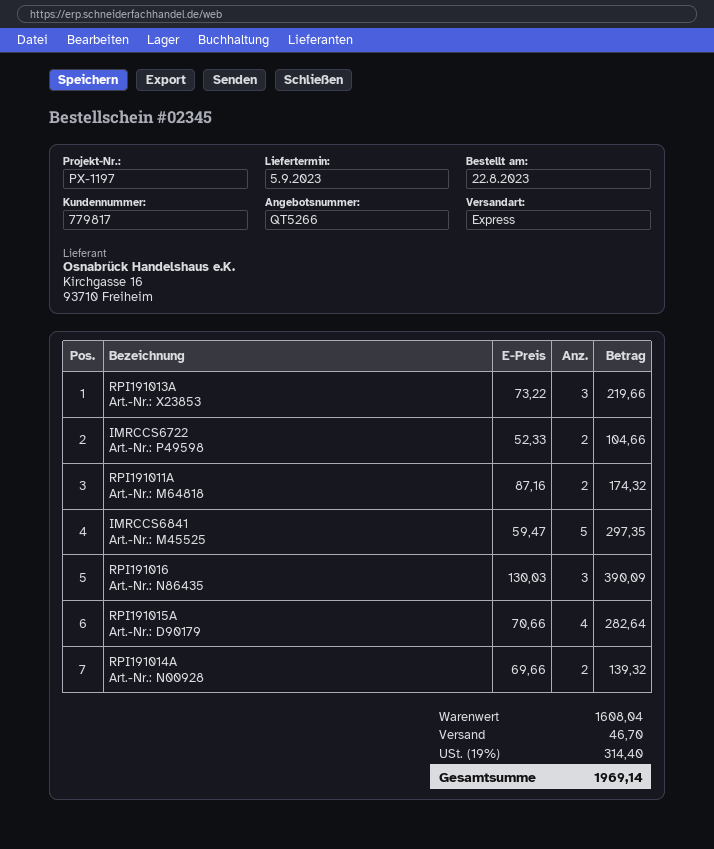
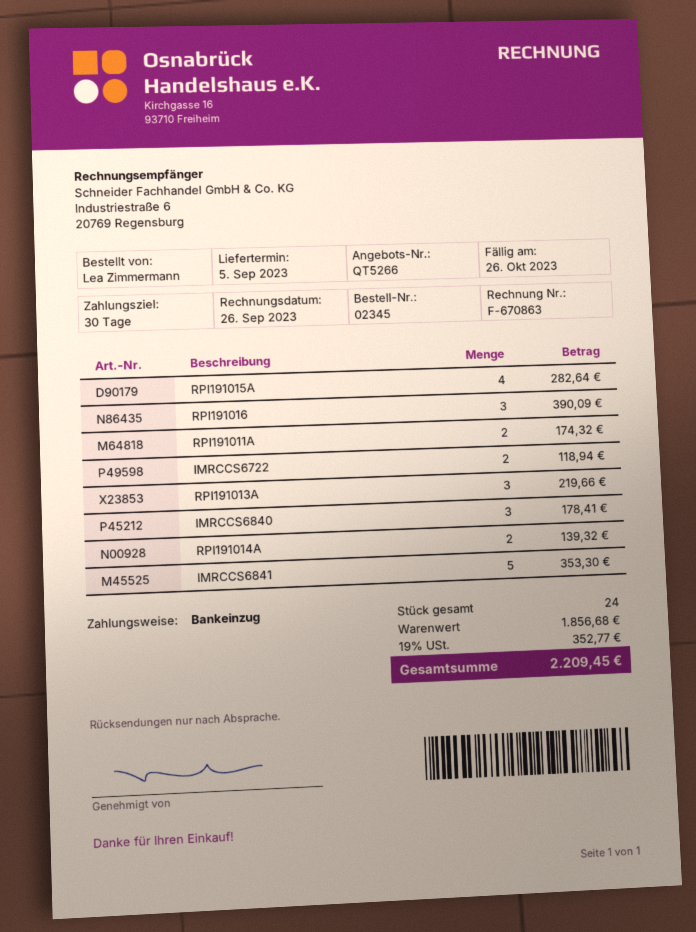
IMRCCS6722: 2 for 104.66 -> 2 for 118.94
IMRCCS6841: 5 for 297.35 -> 5 for 353.30
IMRCCS6840: none -> 3 for 178.41
subtotal: 1608.04 -> 1856.68
shipping: 46.70 -> none
tax: 19% = 314.40 -> 19% = 352.77
total: 1969.14 -> 2209.45

